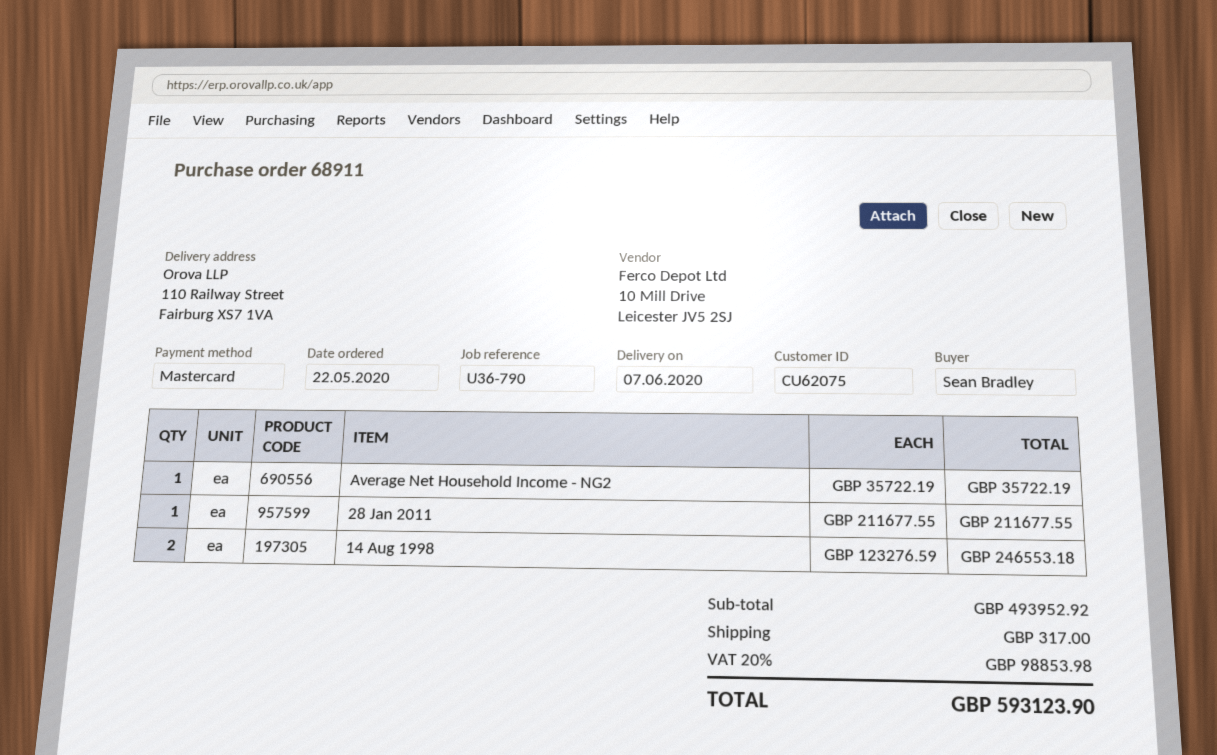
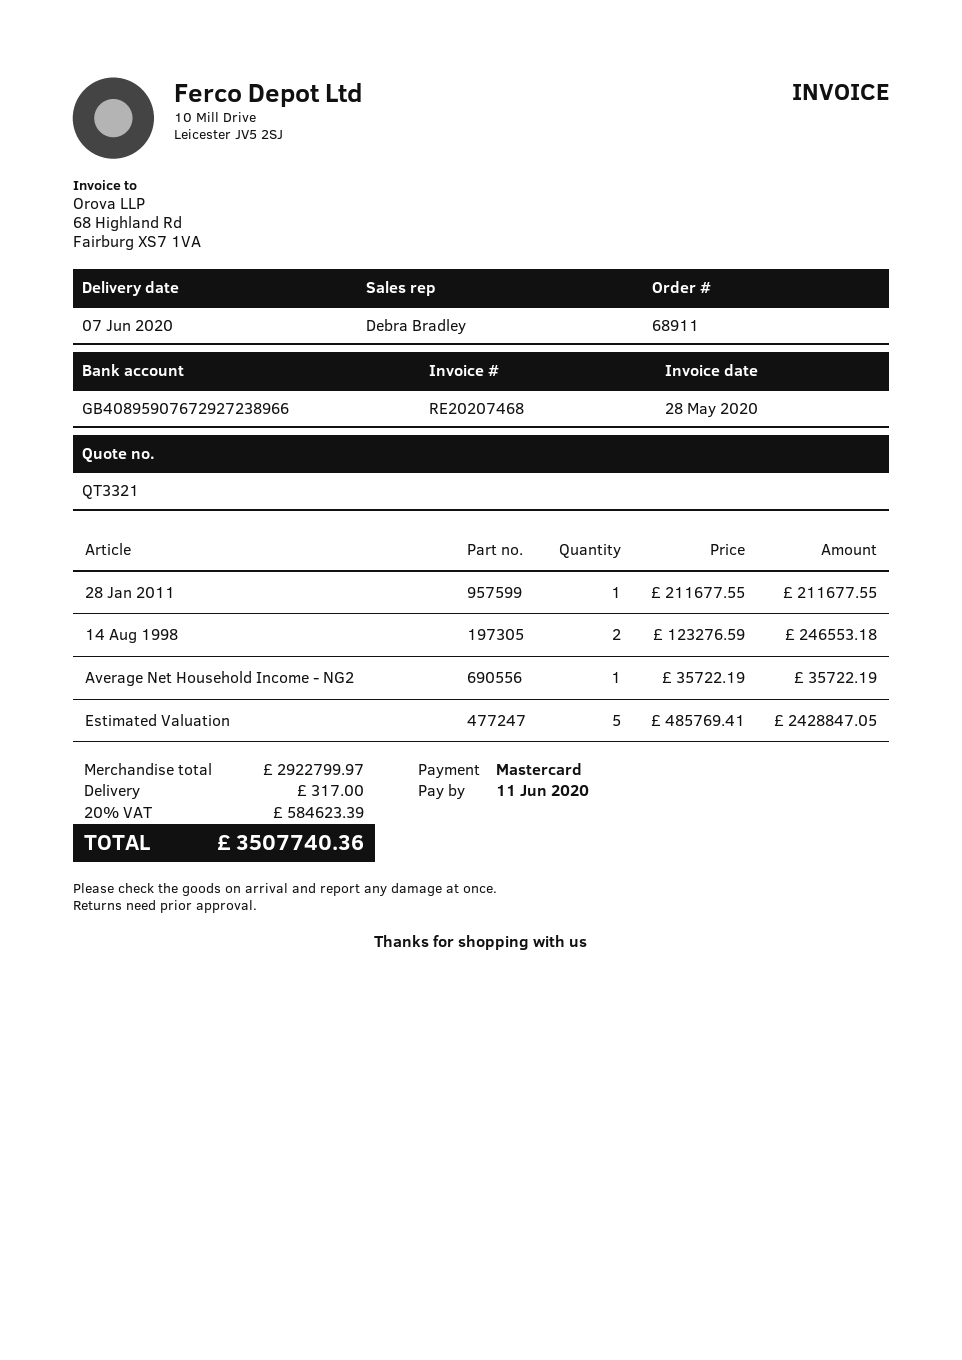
Estimated Valuation: none -> 5 x 485769.41 = 2428847.05
subtotal: 493952.92 -> 2922799.97
tax: 20% = 98853.98 -> 20% = 584623.39
total: 593123.90 -> 3507740.36

